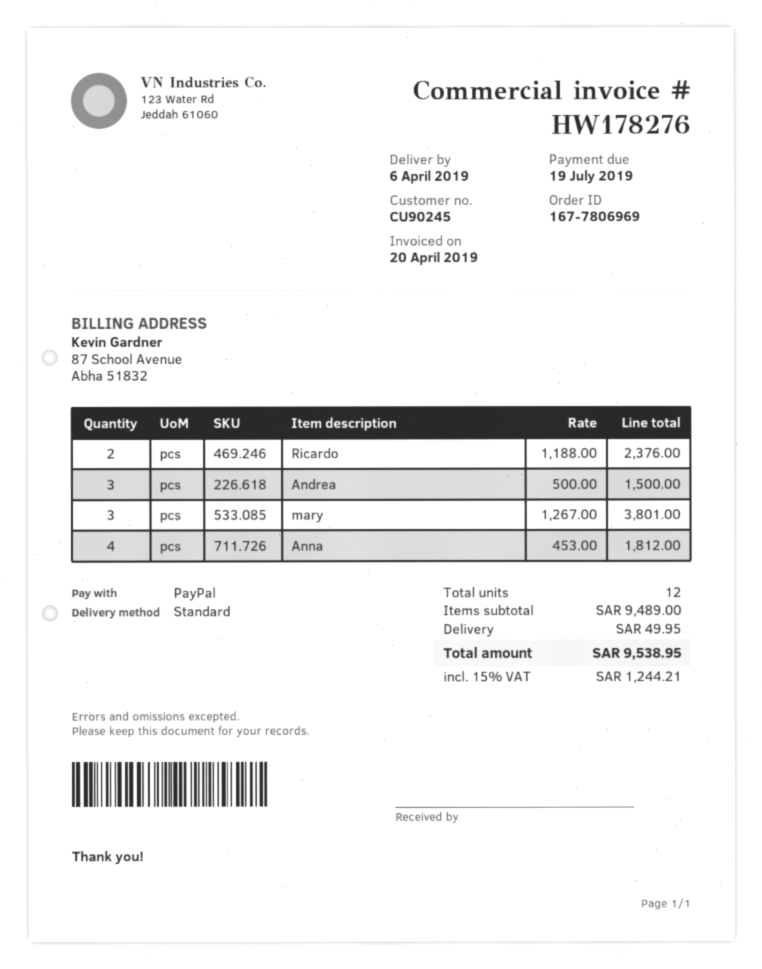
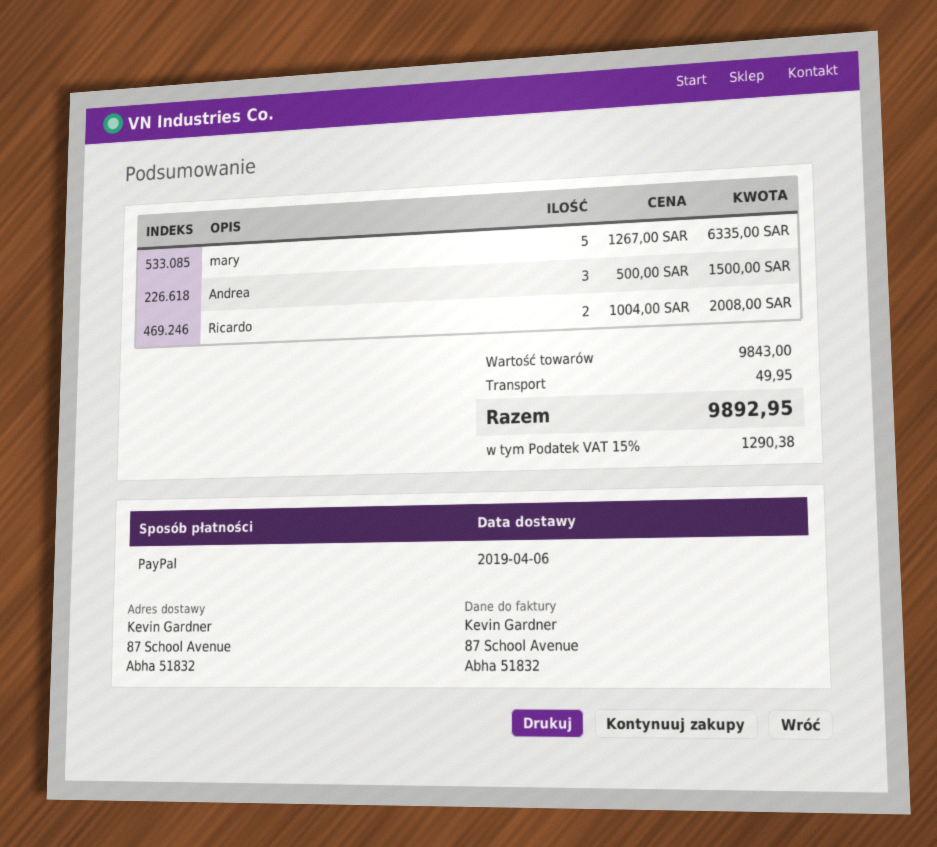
Ricardo: 2 x 1188.00 = 2376.00 -> 2 x 1004.00 = 2008.00
mary: 3 x 1267.00 = 3801.00 -> 5 x 1267.00 = 6335.00
Anna: 4 x 453.00 = 1812.00 -> none
subtotal: 9489.00 -> 9843.00
tax: 15% = 1244.21 -> 15% = 1290.38
total: 9538.95 -> 9892.95

